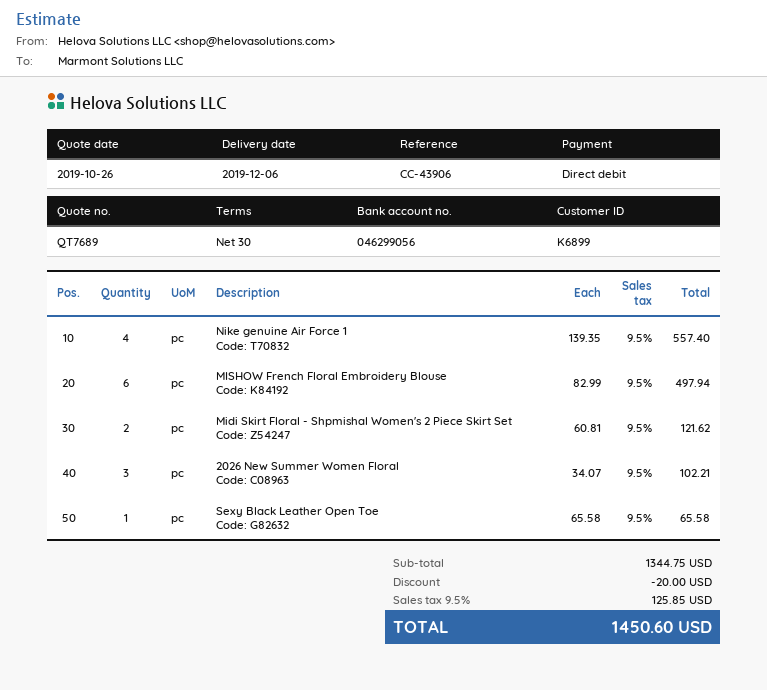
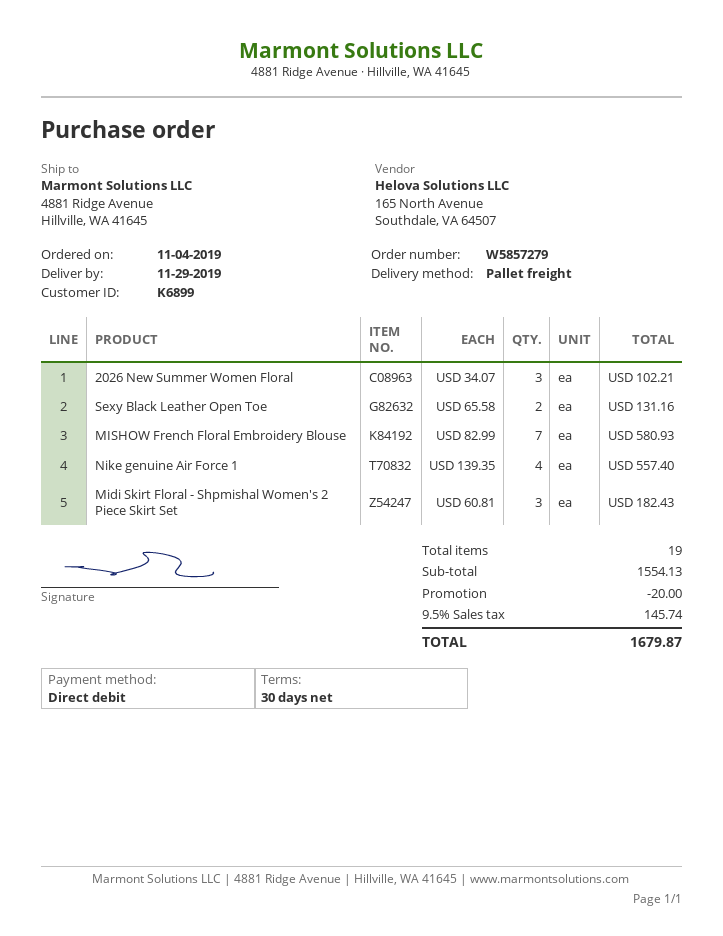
delivery date: 2019-12-06 -> 2019-11-29
MISHOW French Floral Embroidery Blouse: 6 x 82.99 = 497.94 -> 7 x 82.99 = 580.93
Midi Skirt Floral - Shpmishal Women's 2 Piece Skirt Set: 2 x 60.81 = 121.62 -> 3 x 60.81 = 182.43
Sexy Black Leather Open Toe: 1 x 65.58 = 65.58 -> 2 x 65.58 = 131.16
subtotal: 1344.75 -> 1554.13
tax: 9.5% = 125.85 -> 9.5% = 145.74
total: 1450.60 -> 1679.87

